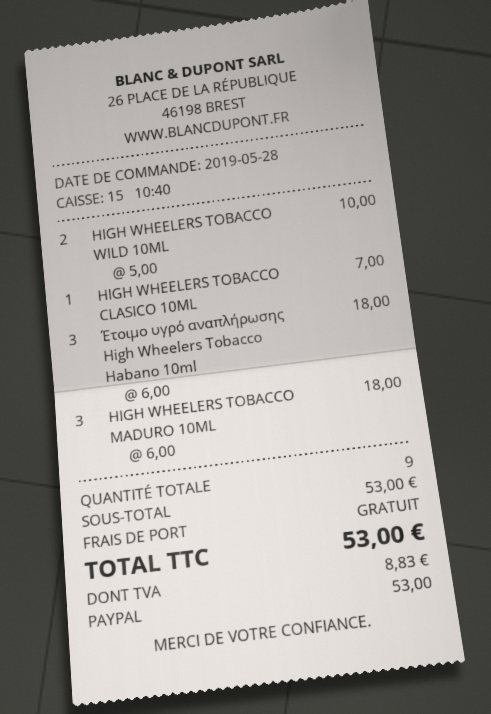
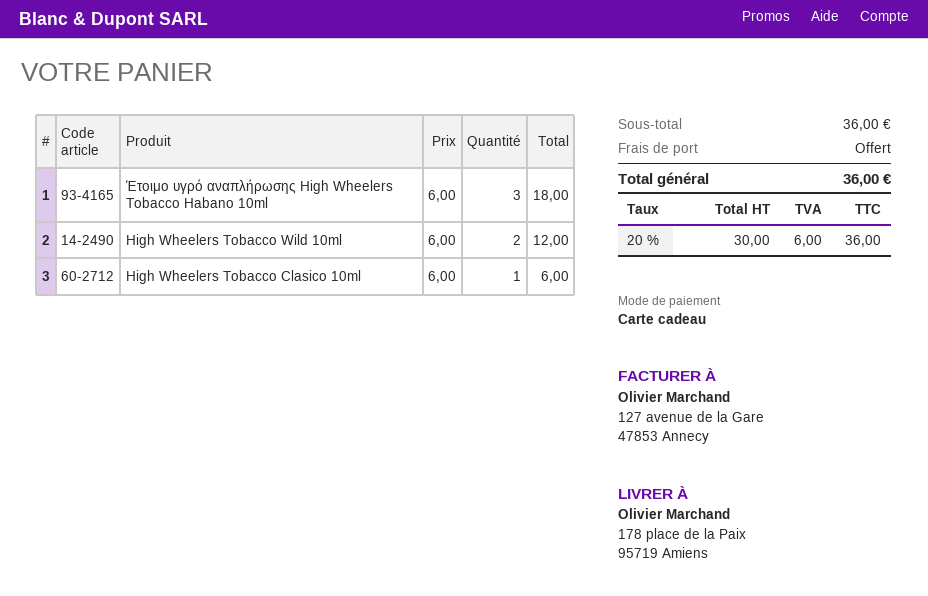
payment method: PayPal -> gift card
HIGH WHEELERS TOBACCO WILD 10ML: 2 x 5.00 = 10.00 -> 2 x 6.00 = 12.00
HIGH WHEELERS TOBACCO CLASICO 10ML: 1 x 7.00 = 7.00 -> 1 x 6.00 = 6.00
HIGH WHEELERS TOBACCO MADURO 10ML: 3 x 6.00 = 18.00 -> none
subtotal: 53.00 -> 36.00
tax: 8.83 -> 6.00
total: 53.00 -> 36.00

